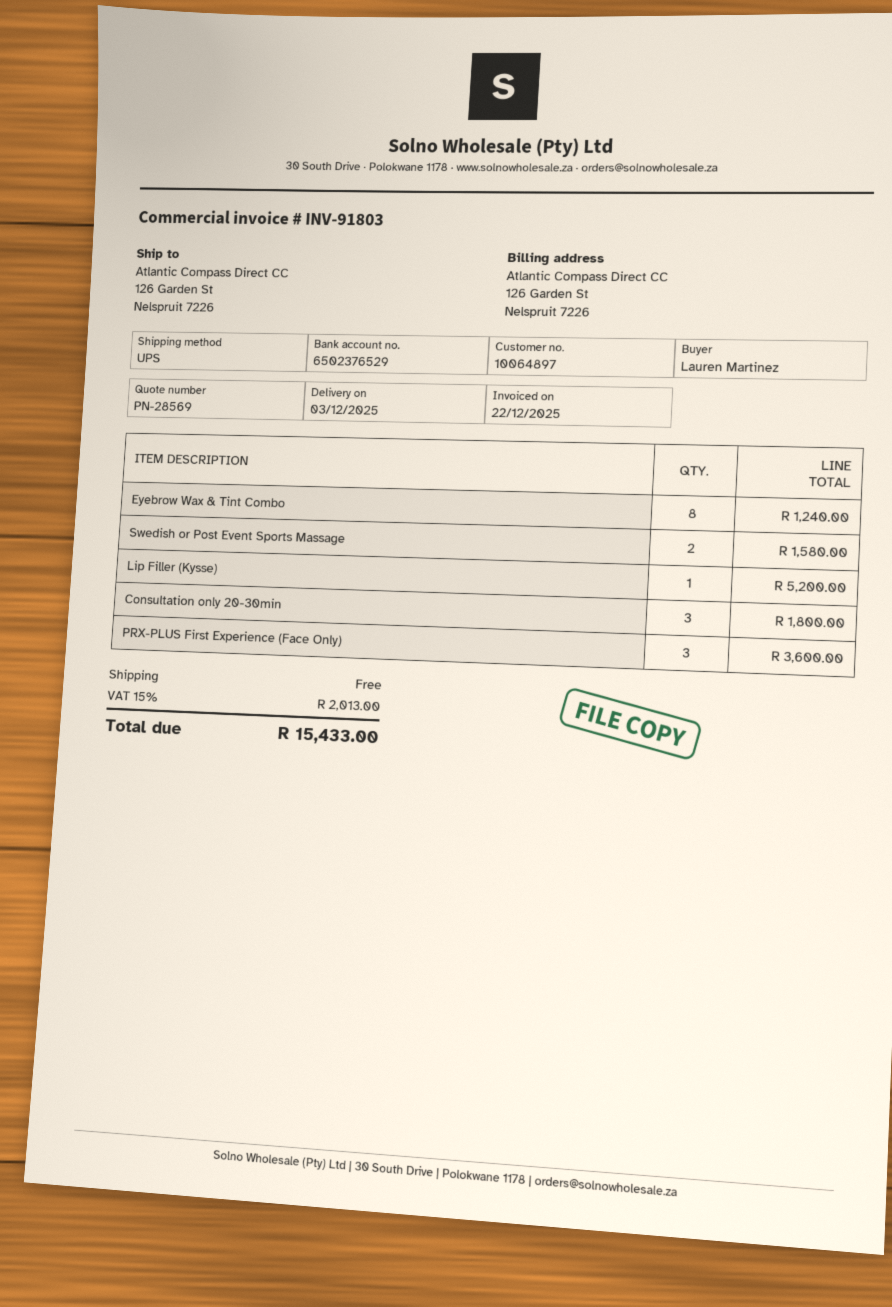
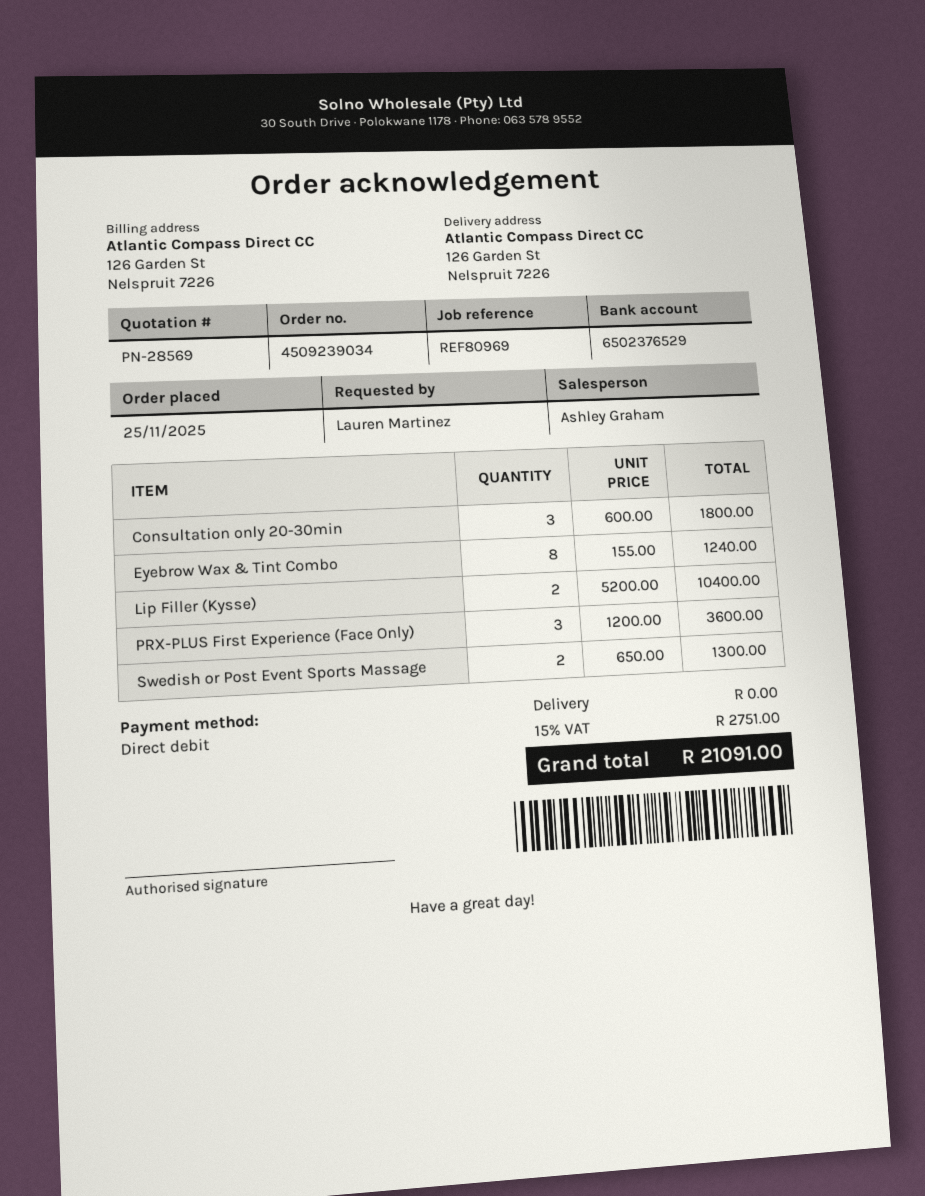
Swedish or Post Event Sports Massage: 2 for 1580.00 -> 2 for 1300.00
Lip Filler (Kysse): 1 for 5200.00 -> 2 for 10400.00
tax: 15% = 2013.00 -> 15% = 2751.00
total: 15433.00 -> 21091.00

